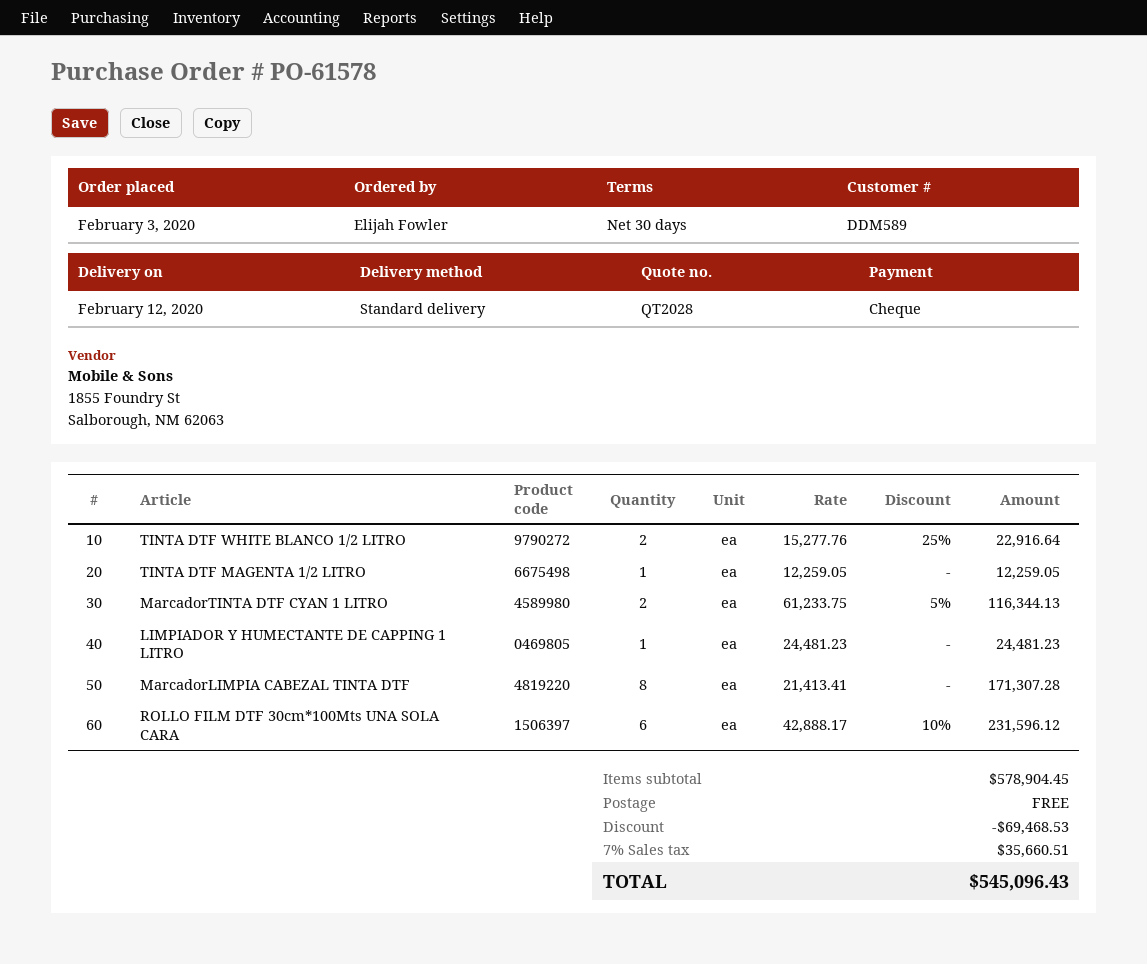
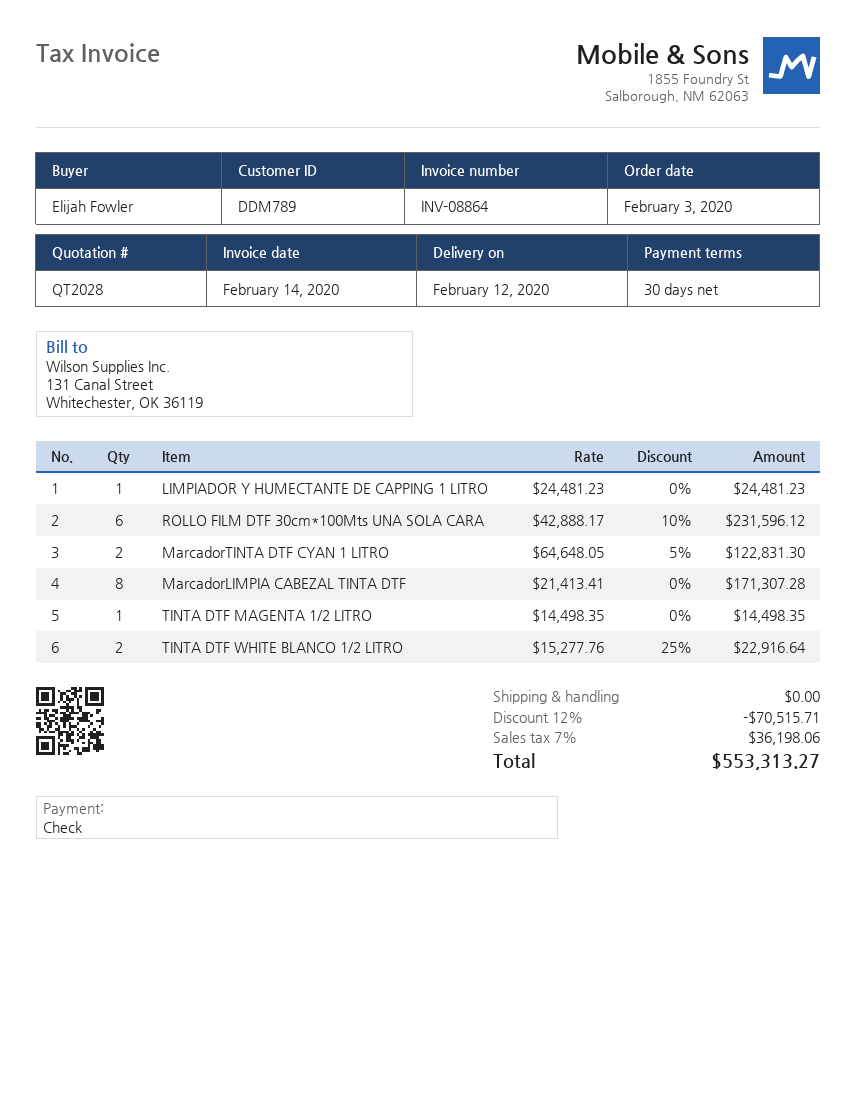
customer number: DDM589 -> DDM789
TINTA DTF MAGENTA 1/2 LITRO: 1 x 12259.05 = 12259.05 -> 1 x 14498.35 = 14498.35
MarcadorTINTA DTF CYAN 1 LITRO: 2 x 61233.75 - 5% = 116344.13 -> 2 x 64648.05 - 5% = 122831.30
discount: 69468.53 -> 70515.71
tax: 7% = 35660.51 -> 7% = 36198.06
total: 545096.43 -> 553313.27

